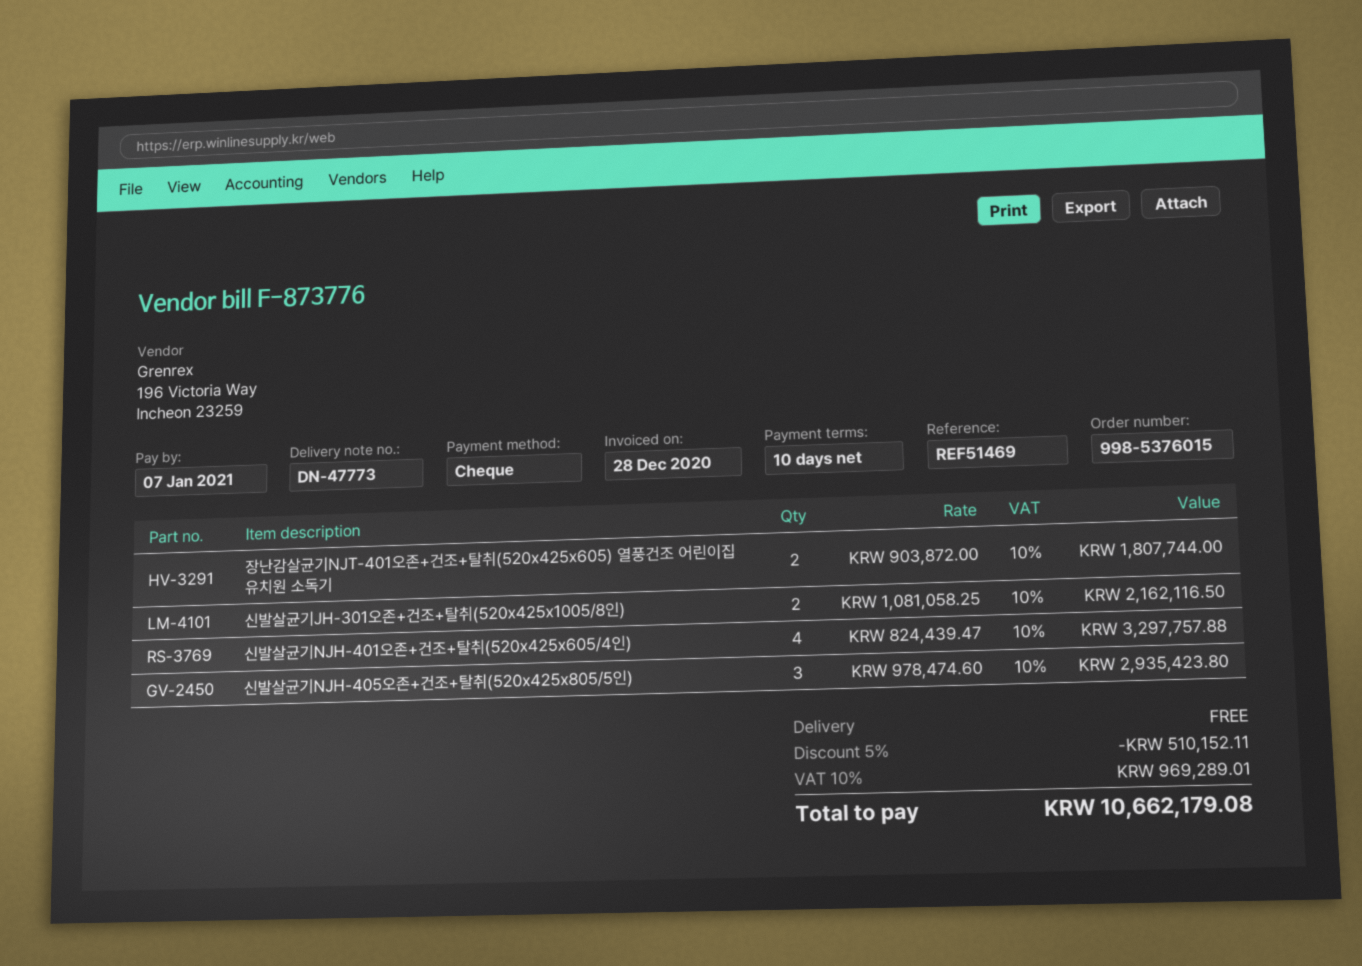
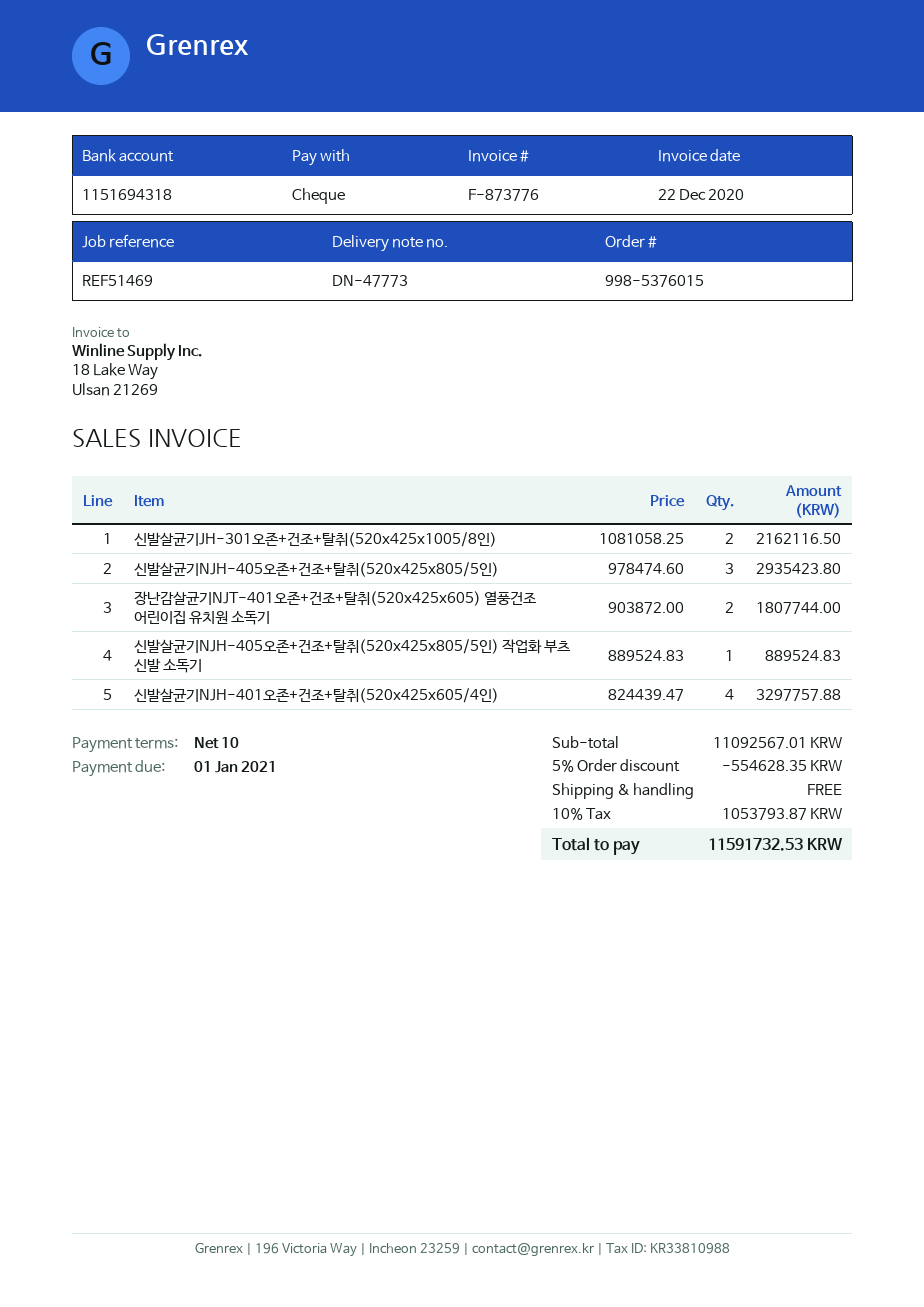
invoice date: 2020-12-28 -> 2020-12-22
due date: 2021-01-07 -> 2021-01-01
신발살균기NJH-405오존+건조+탈취(520x425x805/5인) 작업화 부츠 신발 소독기: none -> 1 x 889524.83 = 889524.83
discount: 5% = 510152.11 -> 5% = 554628.35
tax: 10% = 969289.01 -> 10% = 1053793.87
total: 10662179.08 -> 11591732.53

